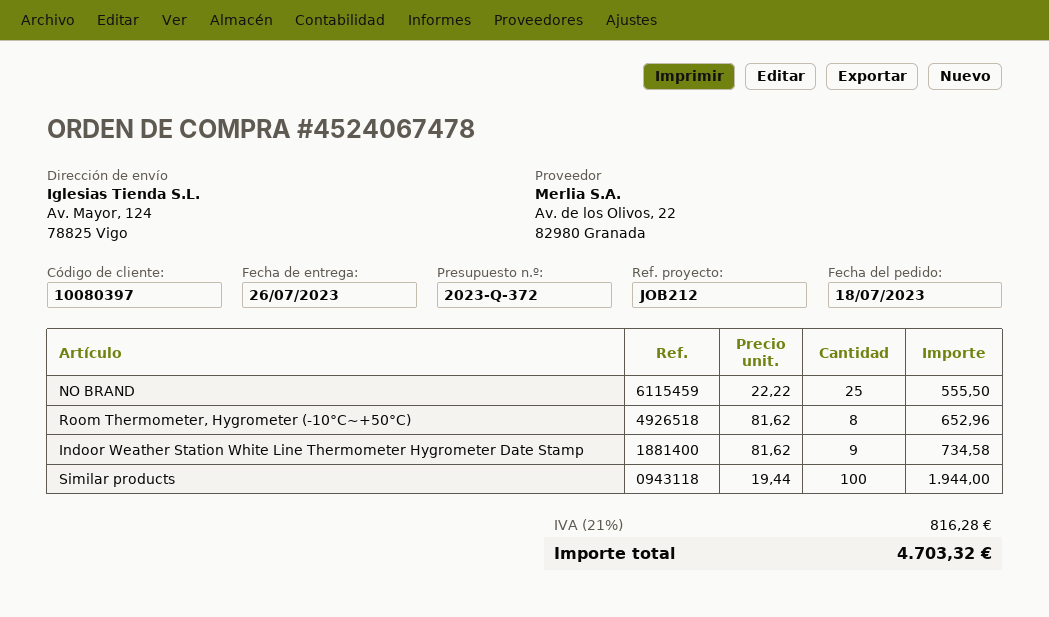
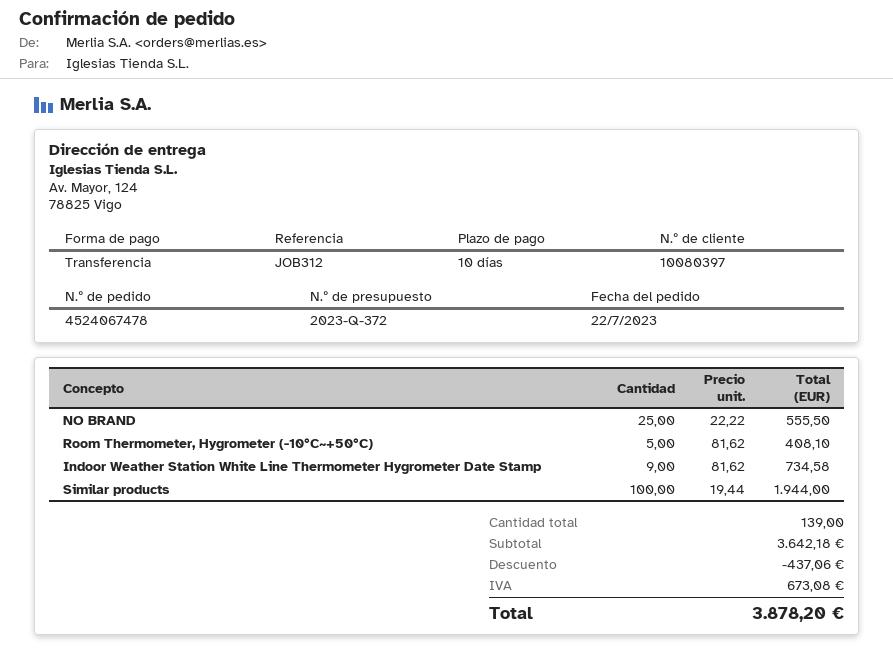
order date: 2023-07-18 -> 2023-07-22
reference: JOB212 -> JOB312
Room Thermometer, Hygrometer (-10°C~+50°C): 8 x 81.62 = 652.96 -> 5 x 81.62 = 408.10
discount: none -> 437.06
tax: 816.28 -> 673.08
total: 4703.32 -> 3878.20

